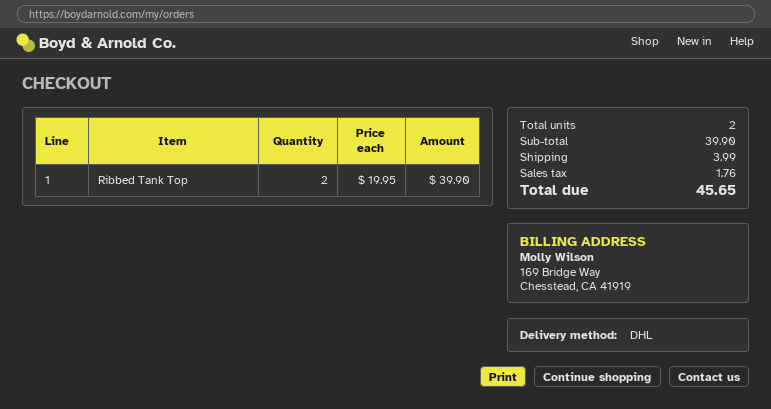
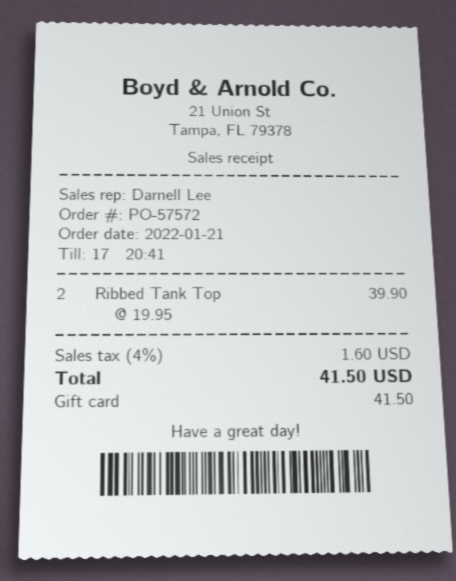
shipping: 3.99 -> none
tax: 1.76 -> 1.60
total: 45.65 -> 41.50

